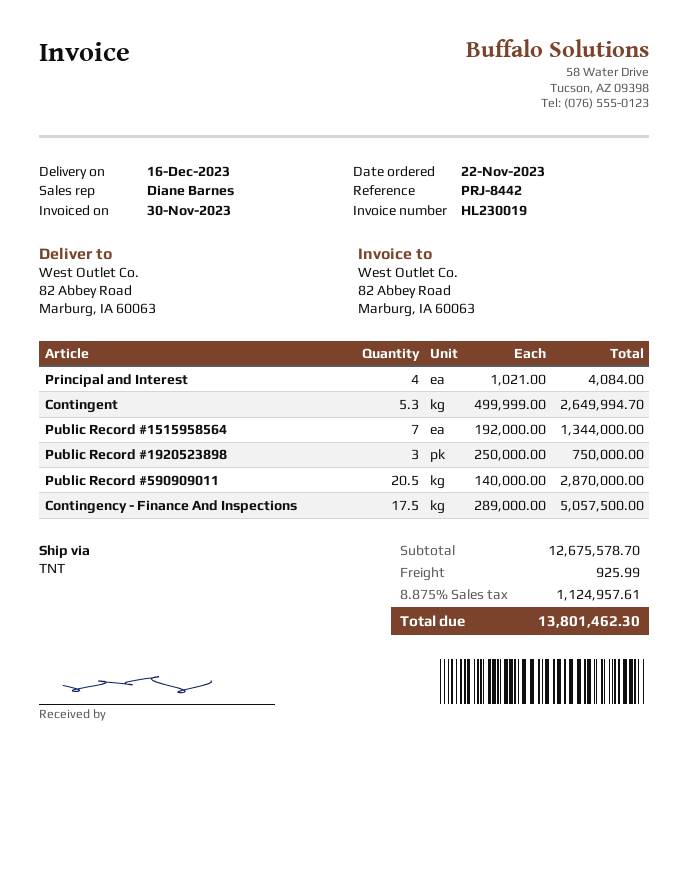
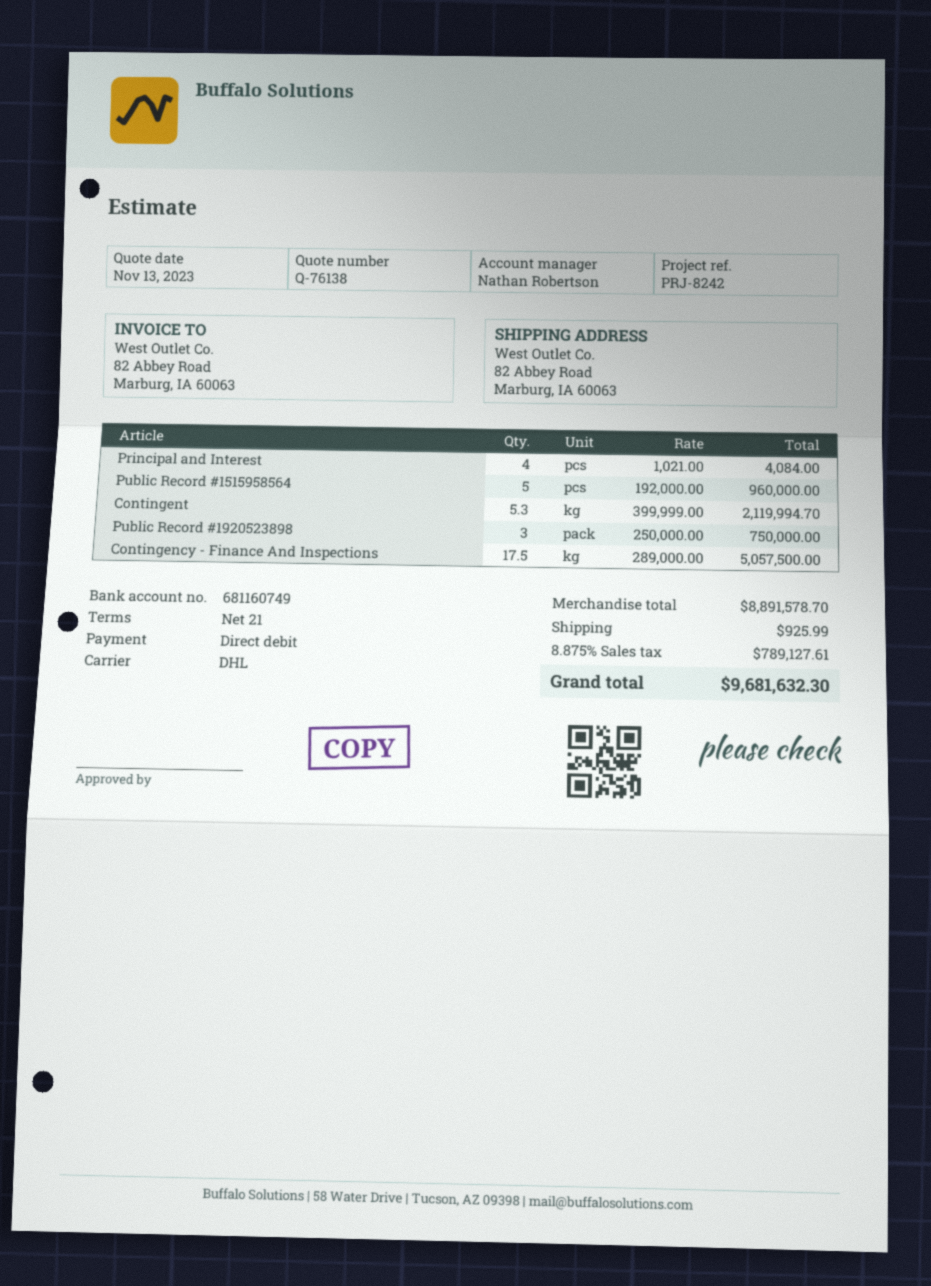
reference: PRJ-8442 -> PRJ-8242
sales rep: Diane Barnes -> Nathan Robertson
shipping method: TNT -> DHL
Contingent: 5.3 x 499999.00 = 2649994.70 -> 5.3 x 399999.00 = 2119994.70
Public Record #1515958564: 7 x 192000.00 = 1344000.00 -> 5 x 192000.00 = 960000.00
Public Record #590909011: 20.5 x 140000.00 = 2870000.00 -> none
subtotal: 12675578.70 -> 8891578.70
tax: 8.875% = 1124957.61 -> 8.875% = 789127.61
total: 13801462.30 -> 9681632.30

